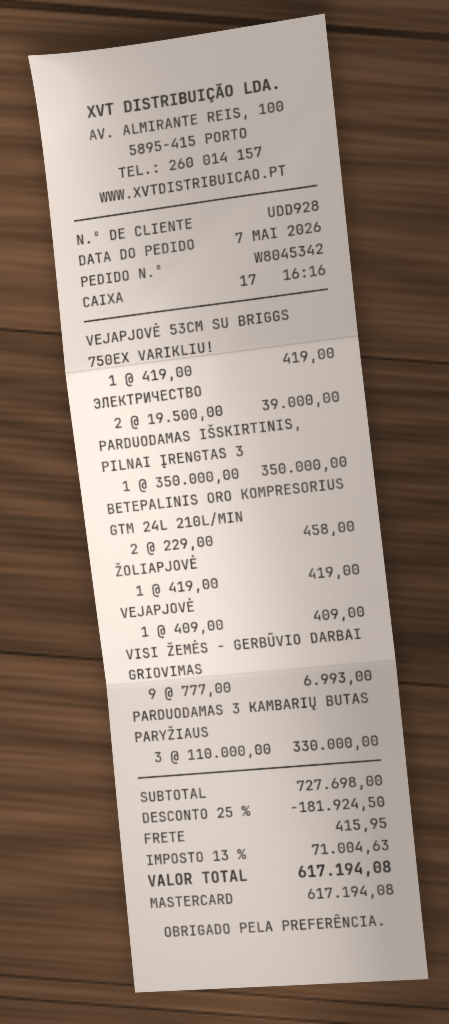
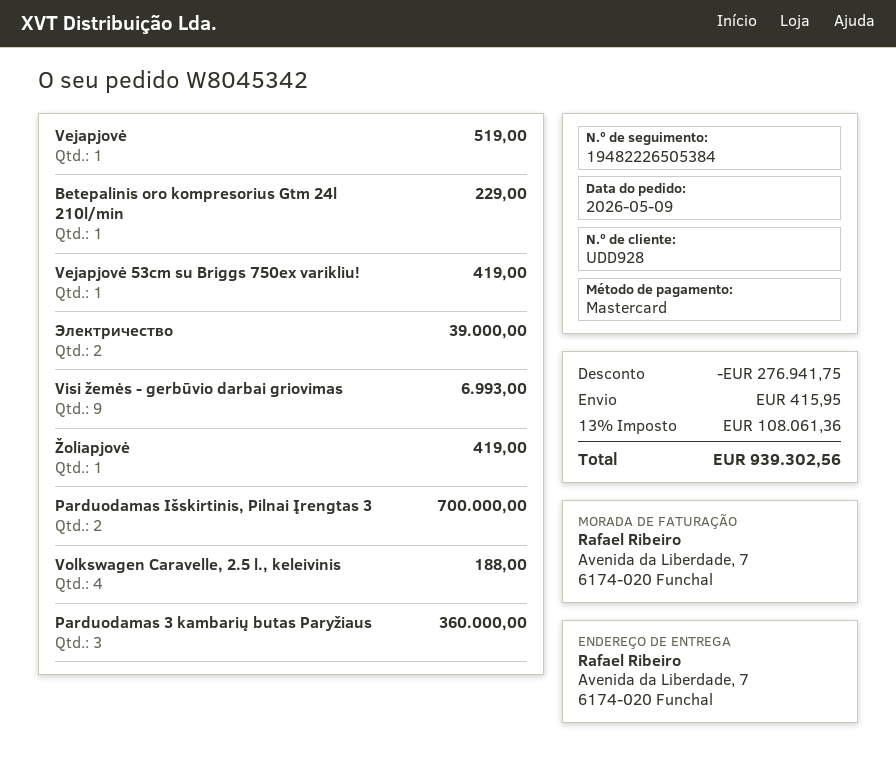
order date: 2026-05-07 -> 2026-05-09
PARDUODAMAS IŠSKIRTINIS, PILNAI ĮRENGTAS 3: 1 for 350000.00 -> 2 for 700000.00
BETEPALINIS ORO KOMPRESORIUS GTM 24L 210L/MIN: 2 for 458.00 -> 1 for 229.00
VEJAPJOVĖ: 1 for 409.00 -> 1 for 519.00
PARDUODAMAS 3 KAMBARIŲ BUTAS PARYŽIAUS: 3 for 330000.00 -> 3 for 360000.00
Volkswagen Caravelle, 2.5 l., keleivinis: none -> 4 for 188.00
discount: 181924.50 -> 276941.75
tax: 13% = 71004.63 -> 13% = 108061.36
total: 617194.08 -> 939302.56

